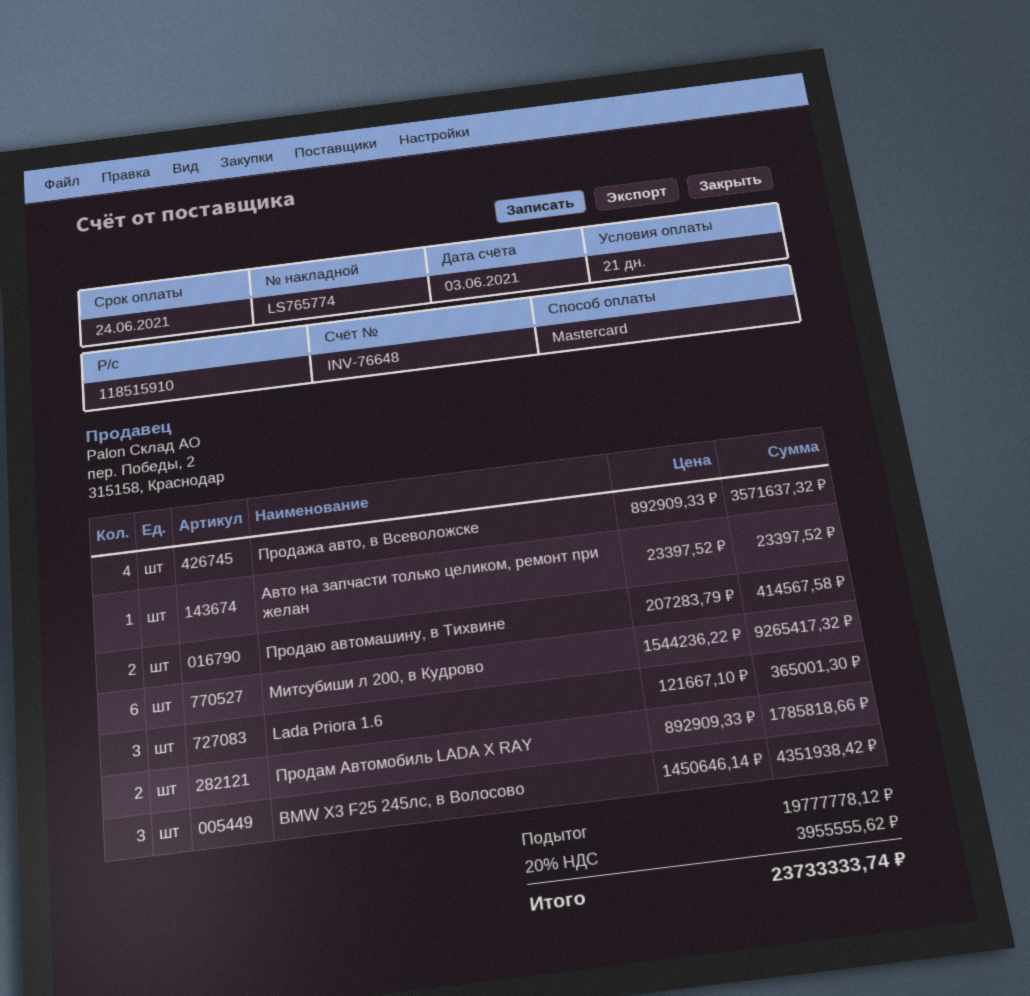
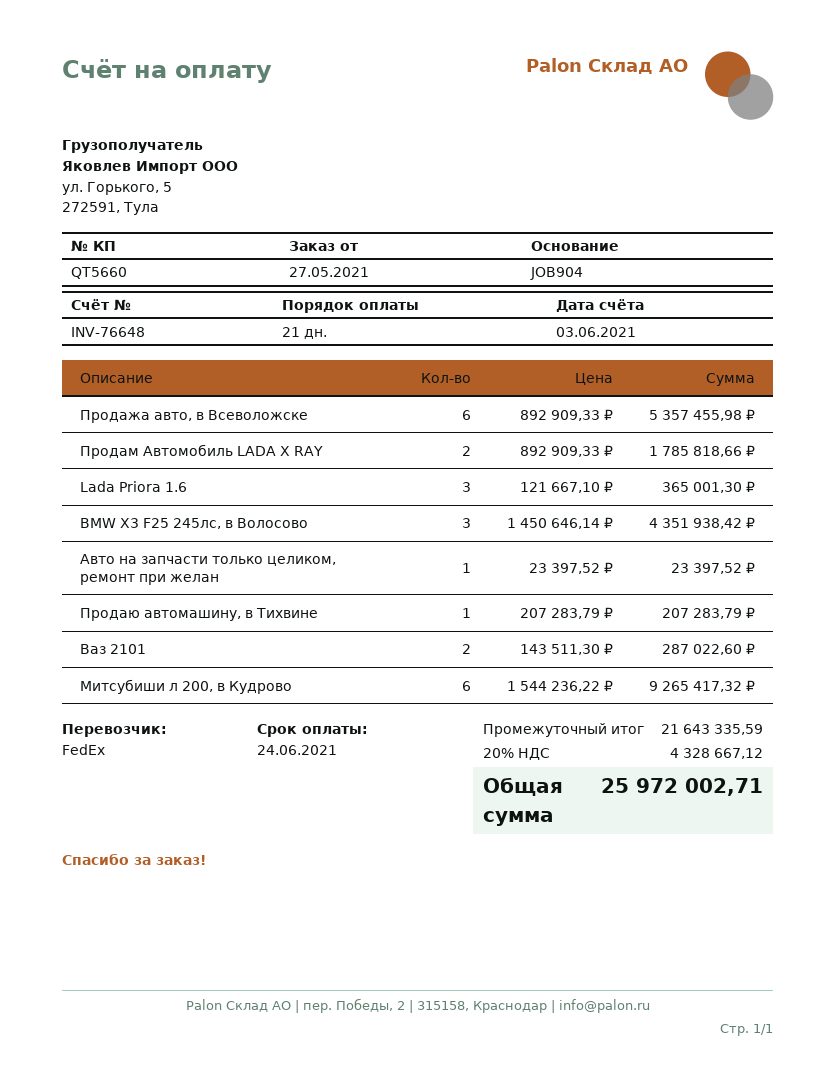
Продажа авто, в Всеволожске: 4 x 892909.33 = 3571637.32 -> 6 x 892909.33 = 5357455.98
Продаю автомашину, в Тихвине: 2 x 207283.79 = 414567.58 -> 1 x 207283.79 = 207283.79
Ваз 2101: none -> 2 x 143511.30 = 287022.60
subtotal: 19777778.12 -> 21643335.59
tax: 20% = 3955555.62 -> 20% = 4328667.12
total: 23733333.74 -> 25972002.71

